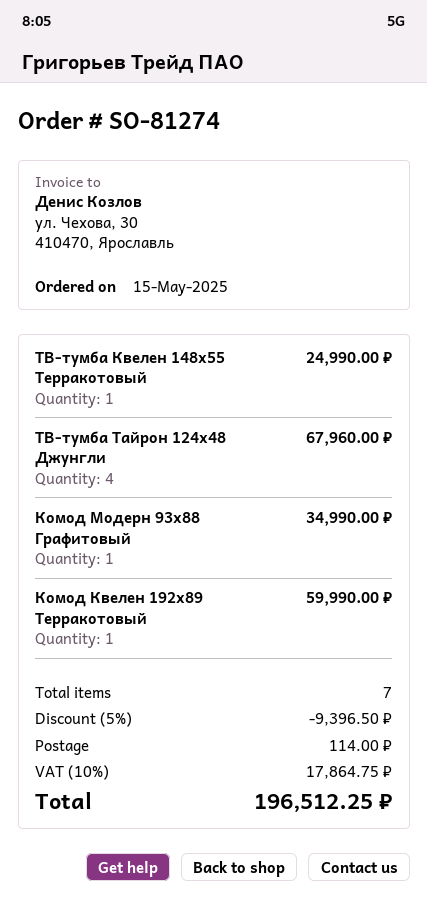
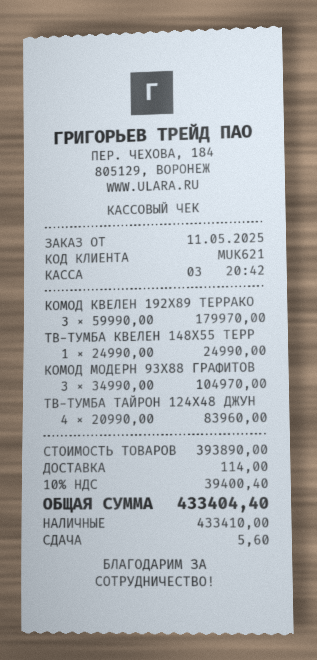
order date: 2025-05-15 -> 2025-05-11
ТВ-тумба Тайрон 124x48 Джунгли: 4 for 67960.00 -> 4 for 83960.00
Комод Модерн 93x88 Графитовый: 1 for 34990.00 -> 3 for 104970.00
Комод Квелен 192x89 Терракотовый: 1 for 59990.00 -> 3 for 179970.00
discount: 5% = 9396.50 -> none
tax: 10% = 17864.75 -> 10% = 39400.40
total: 196512.25 -> 433404.40

